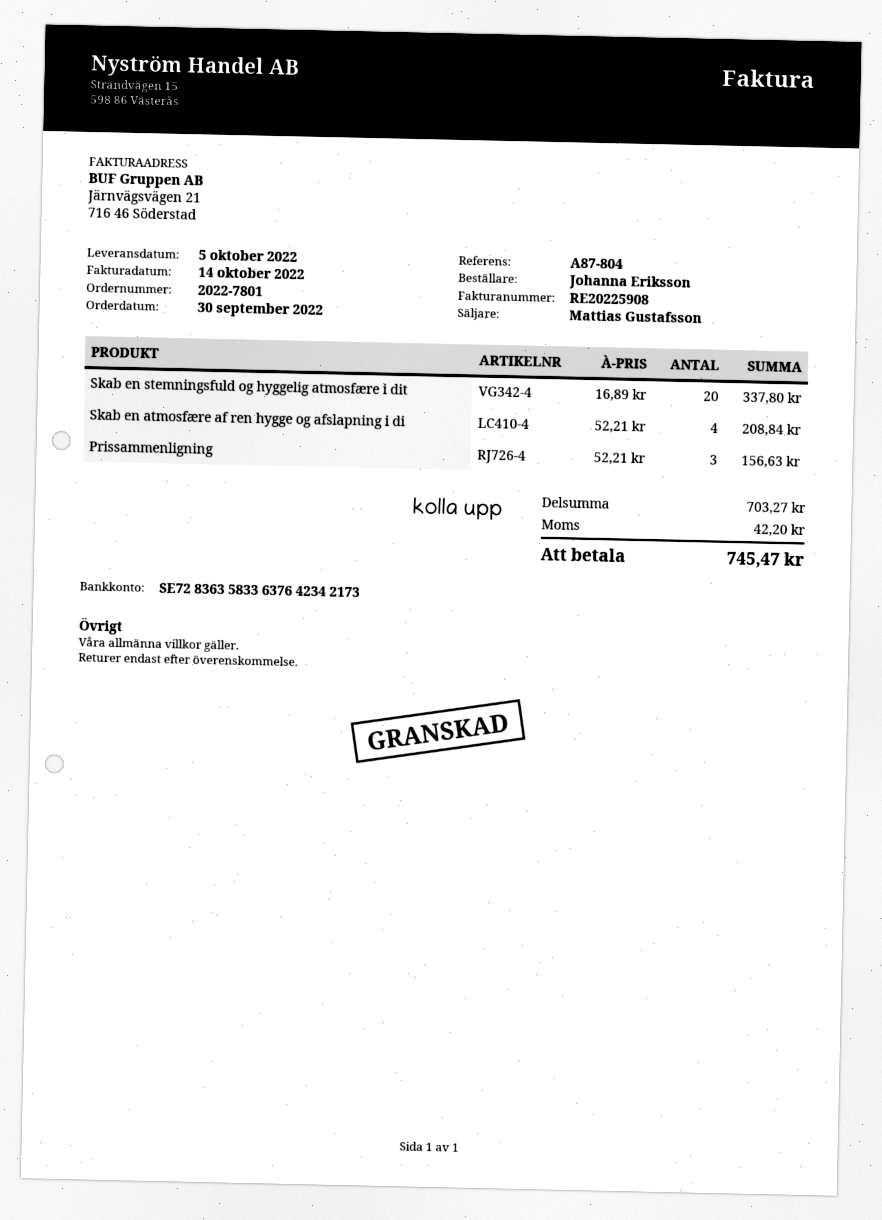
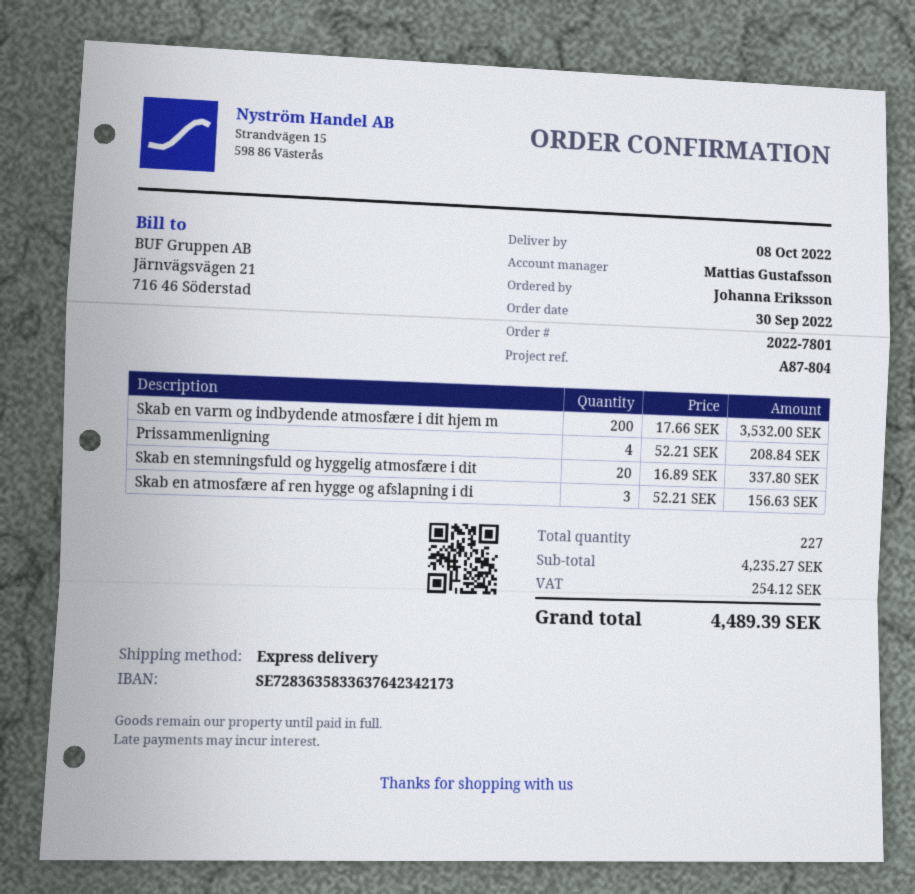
delivery date: 2022-10-05 -> 2022-10-08
Skab en atmosfære af ren hygge og afslapning i di: 4 x 52.21 = 208.84 -> 3 x 52.21 = 156.63
Prissammenligning: 3 x 52.21 = 156.63 -> 4 x 52.21 = 208.84
Skab en varm og indbydende atmosfære i dit hjem m: none -> 200 x 17.66 = 3532.00
subtotal: 703.27 -> 4235.27
tax: 42.20 -> 254.12
total: 745.47 -> 4489.39

